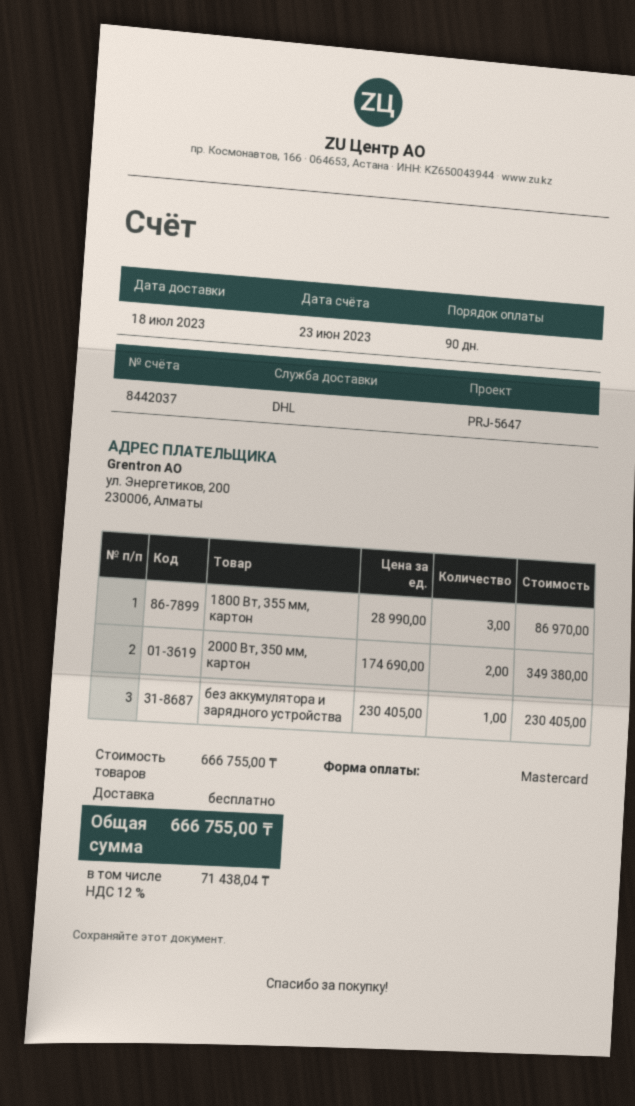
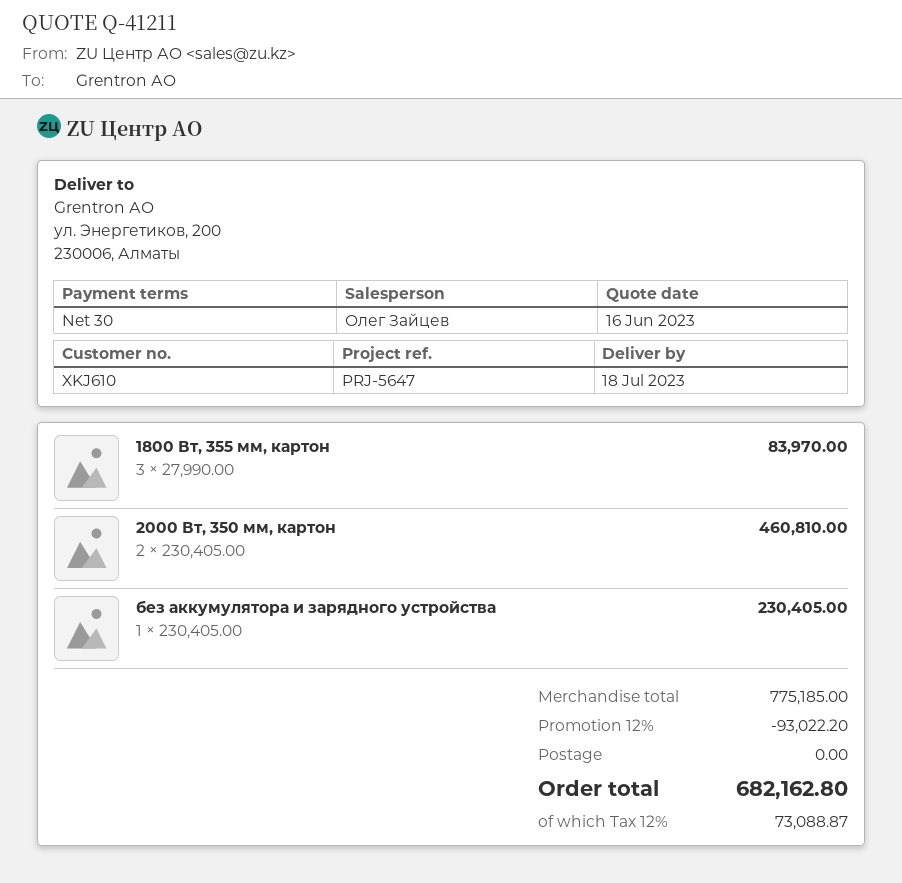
payment terms: 90 days -> 30 days
1800 Вт, 355 мм, картон: 3 x 28990.00 = 86970.00 -> 3 x 27990.00 = 83970.00
2000 Вт, 350 мм, картон: 2 x 174690.00 = 349380.00 -> 2 x 230405.00 = 460810.00
subtotal: 666755.00 -> 775185.00
discount: none -> 12% = 93022.20
tax: 12% = 71438.04 -> 12% = 73088.87
total: 666755.00 -> 682162.80

